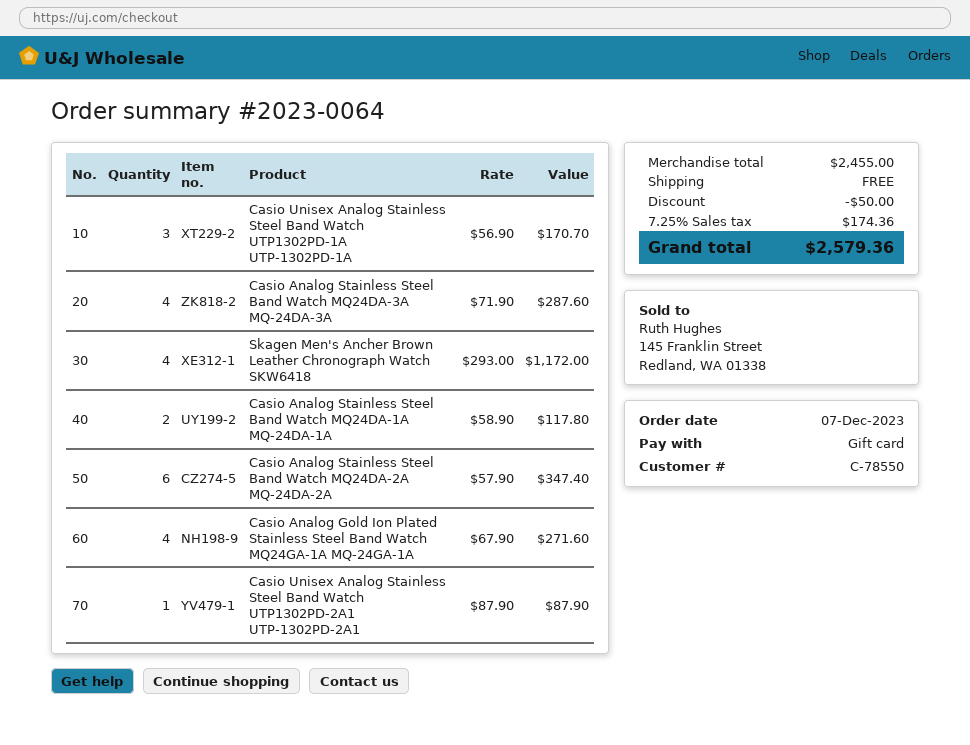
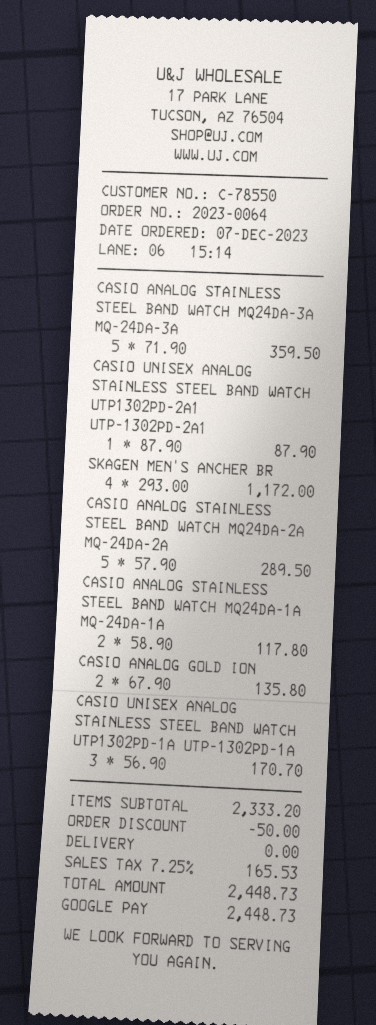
payment method: gift card -> Google Pay
Casio Analog Stainless Steel Band Watch MQ24DA-3A MQ-24DA-3A: 4 x 71.90 = 287.60 -> 5 x 71.90 = 359.50
Casio Analog Stainless Steel Band Watch MQ24DA-2A MQ-24DA-2A: 6 x 57.90 = 347.40 -> 5 x 57.90 = 289.50
Casio Analog Gold Ion Plated Stainless Steel Band Watch MQ24GA-1A MQ-24GA-1A: 4 x 67.90 = 271.60 -> 2 x 67.90 = 135.80
subtotal: 2455.00 -> 2333.20
tax: 7.25% = 174.36 -> 7.25% = 165.53
total: 2579.36 -> 2448.73

